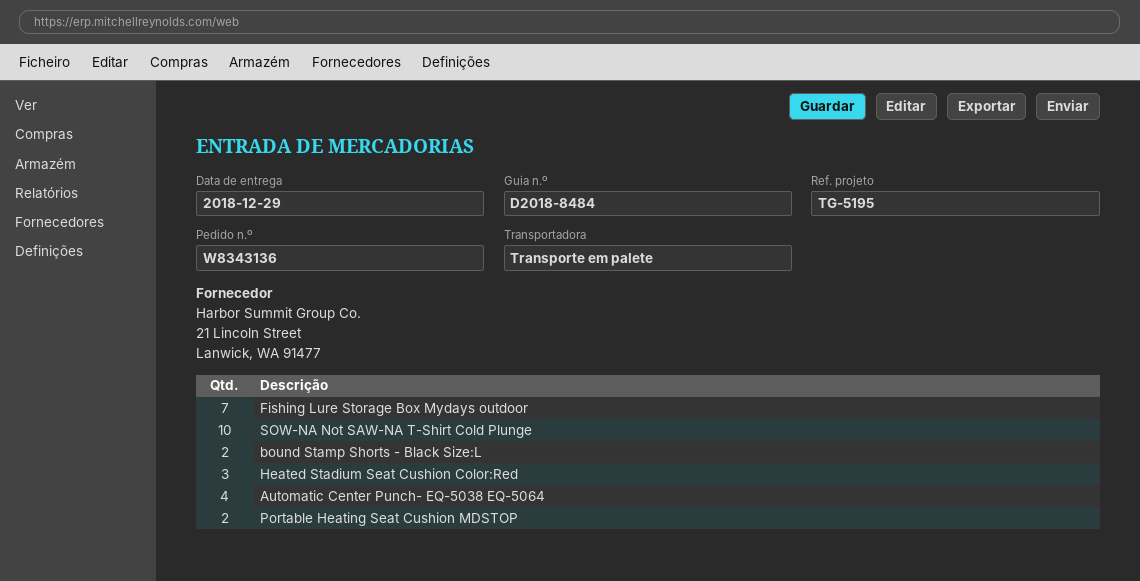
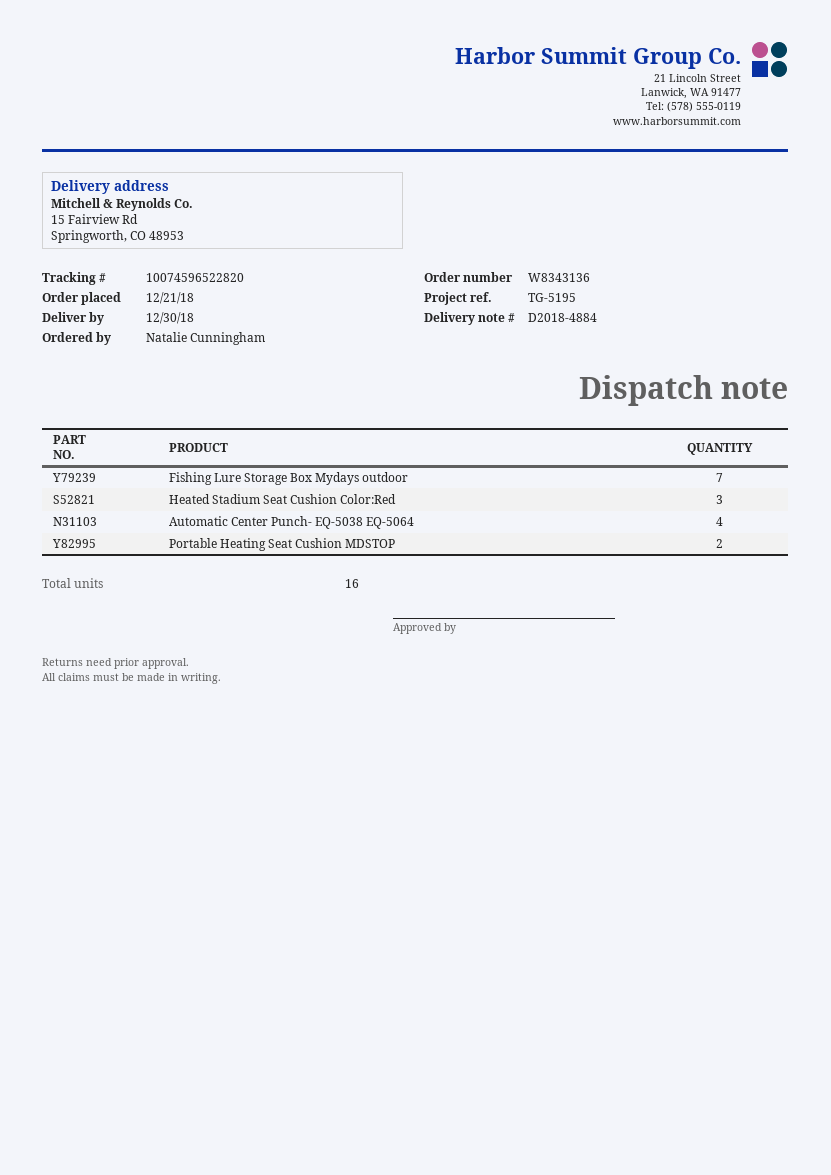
delivery note number: D2018-8484 -> D2018-4884
delivery date: 2018-12-29 -> 2018-12-30
SOW-NA Not SAW-NA T-Shirt Cold Plunge: 10 -> none
bound Stamp Shorts - Black Size:L: 2 -> none

